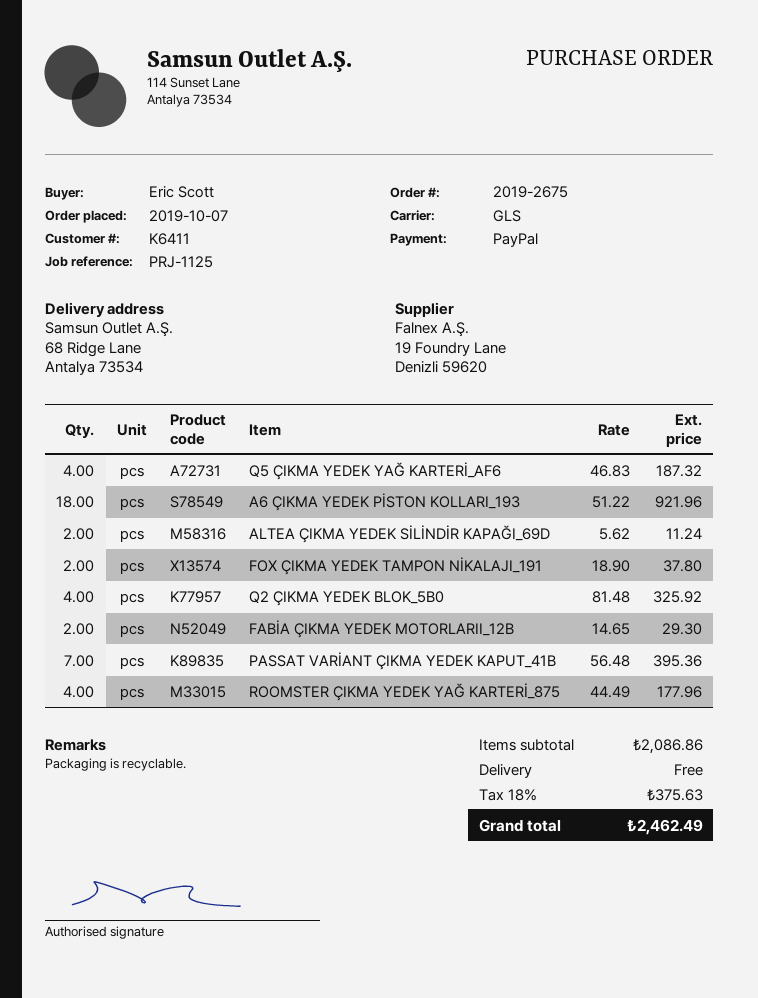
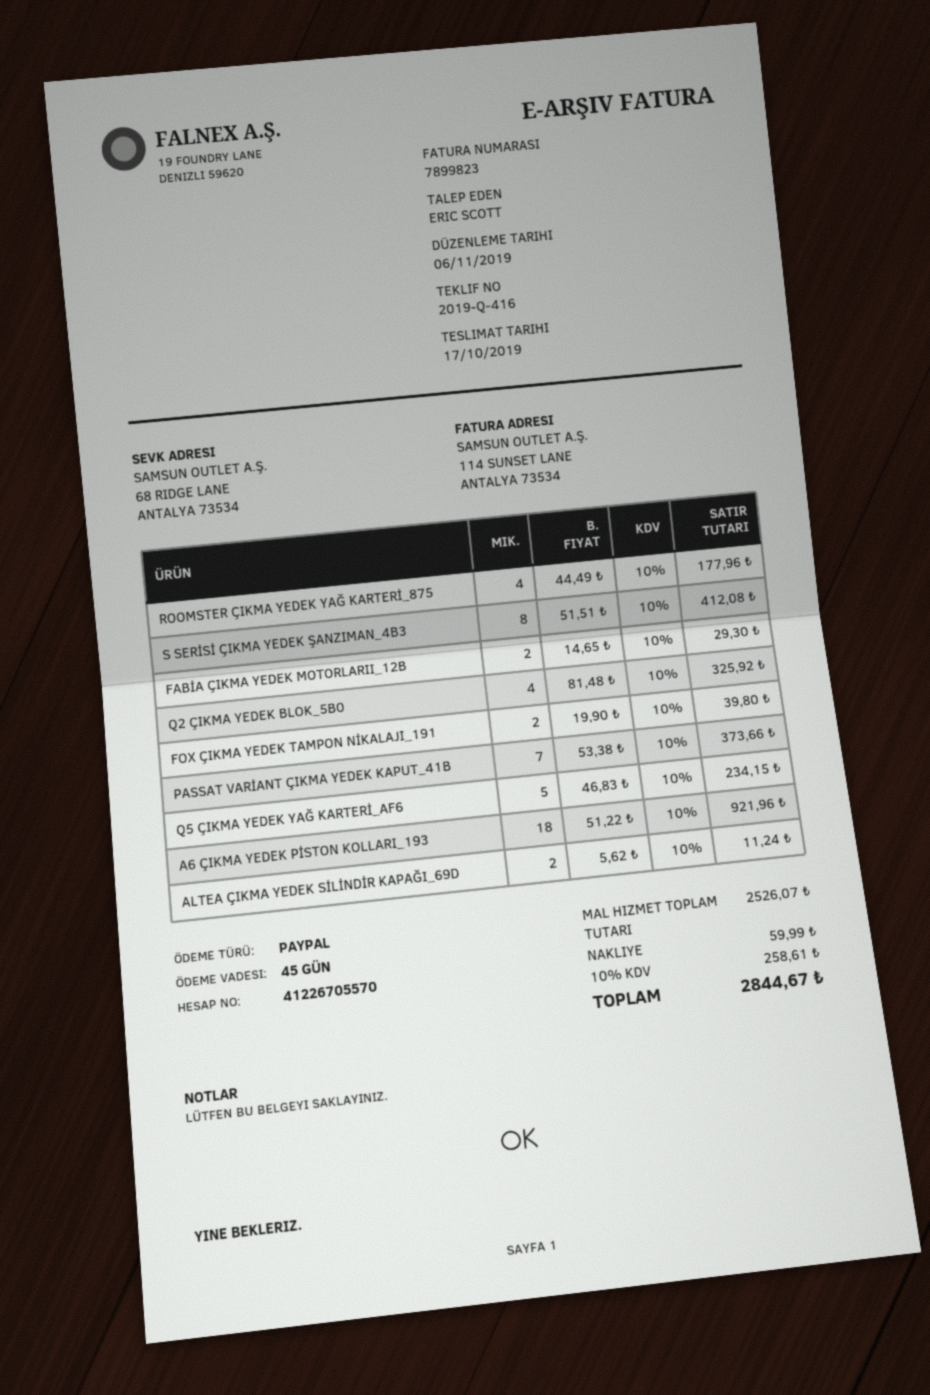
Q5 ÇIKMA YEDEK YAĞ KARTERİ_AF6: 4 x 46.83 = 187.32 -> 5 x 46.83 = 234.15
FOX ÇIKMA YEDEK TAMPON NİKALAJI_191: 2 x 18.90 = 37.80 -> 2 x 19.90 = 39.80
PASSAT VARİANT ÇIKMA YEDEK KAPUT_41B: 7 x 56.48 = 395.36 -> 7 x 53.38 = 373.66
S SERİSİ ÇIKMA YEDEK ŞANZIMAN_4B3: none -> 8 x 51.51 = 412.08
subtotal: 2086.86 -> 2526.07
shipping: 0.00 -> 59.99
tax: 18% = 375.63 -> 10% = 258.61
total: 2462.49 -> 2844.67

